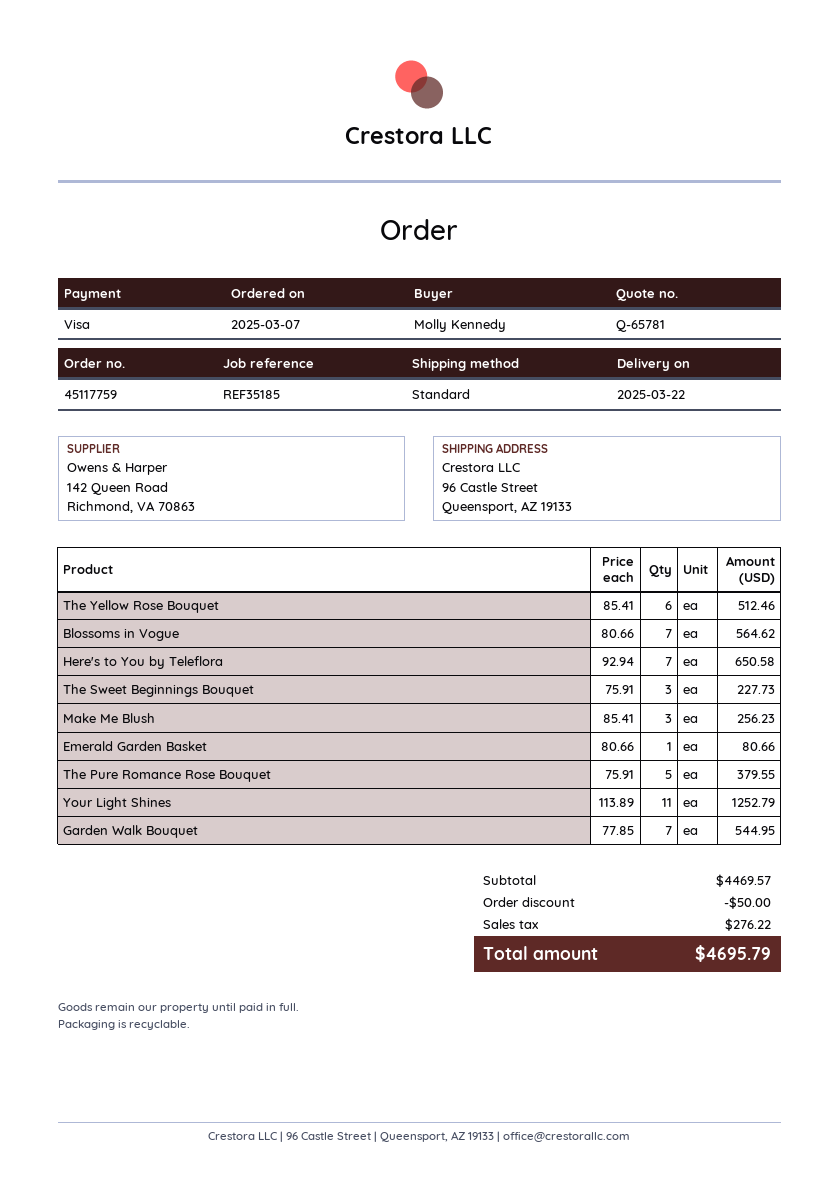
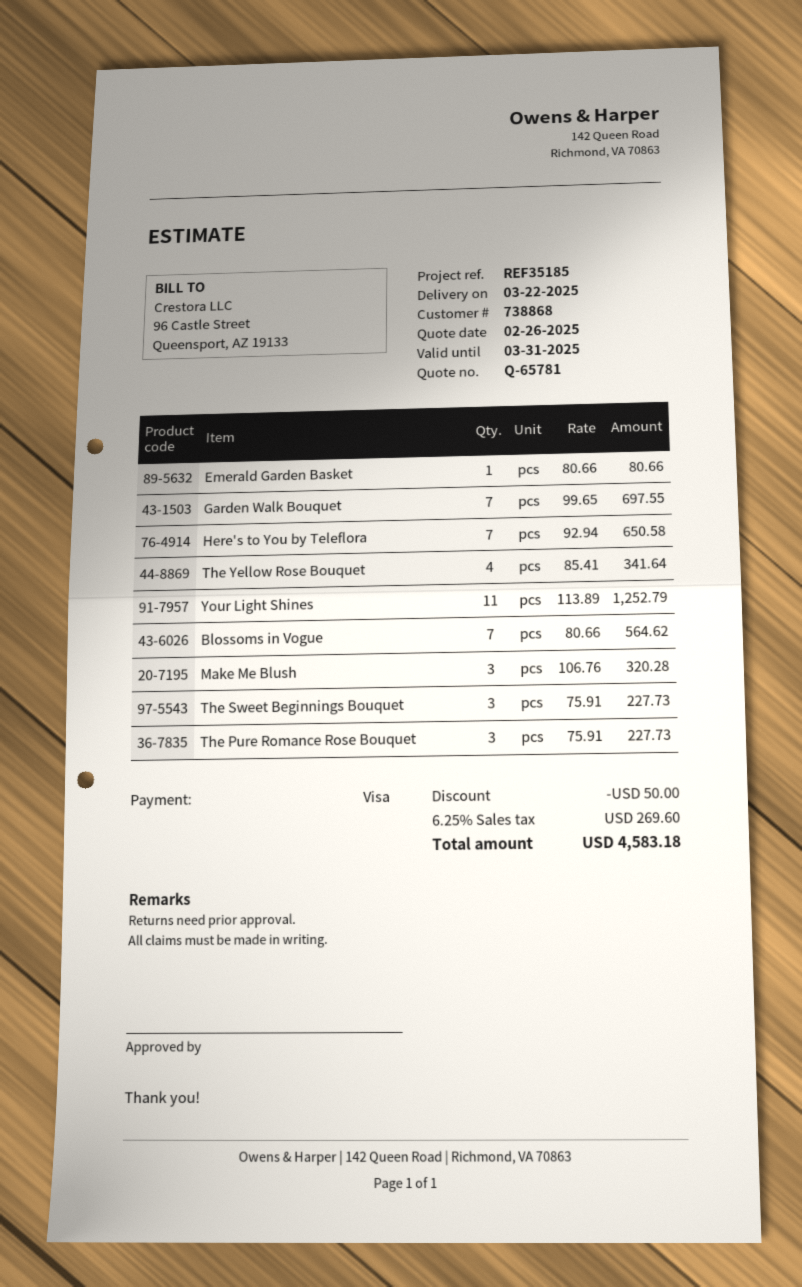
The Yellow Rose Bouquet: 6 x 85.41 = 512.46 -> 4 x 85.41 = 341.64
Make Me Blush: 3 x 85.41 = 256.23 -> 3 x 106.76 = 320.28
The Pure Romance Rose Bouquet: 5 x 75.91 = 379.55 -> 3 x 75.91 = 227.73
Garden Walk Bouquet: 7 x 77.85 = 544.95 -> 7 x 99.65 = 697.55
tax: 276.22 -> 269.60
total: 4695.79 -> 4583.18

